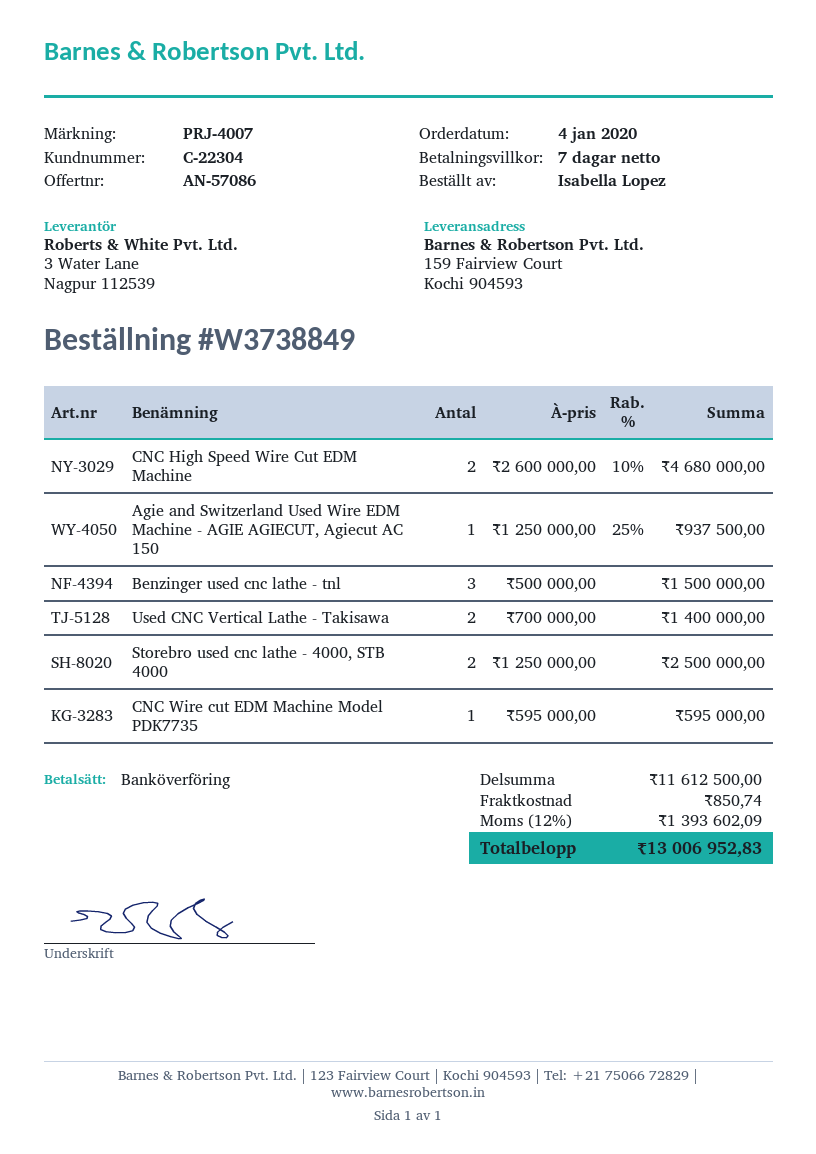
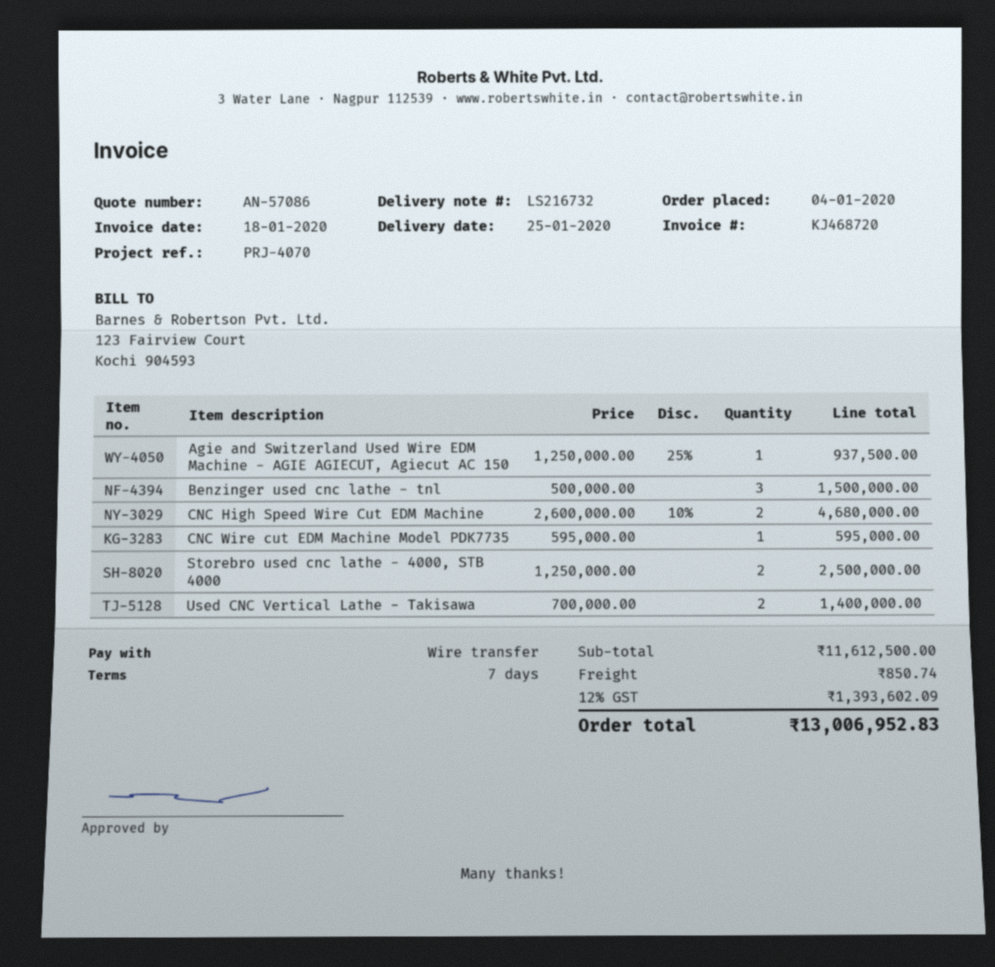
reference: PRJ-4007 -> PRJ-4070

